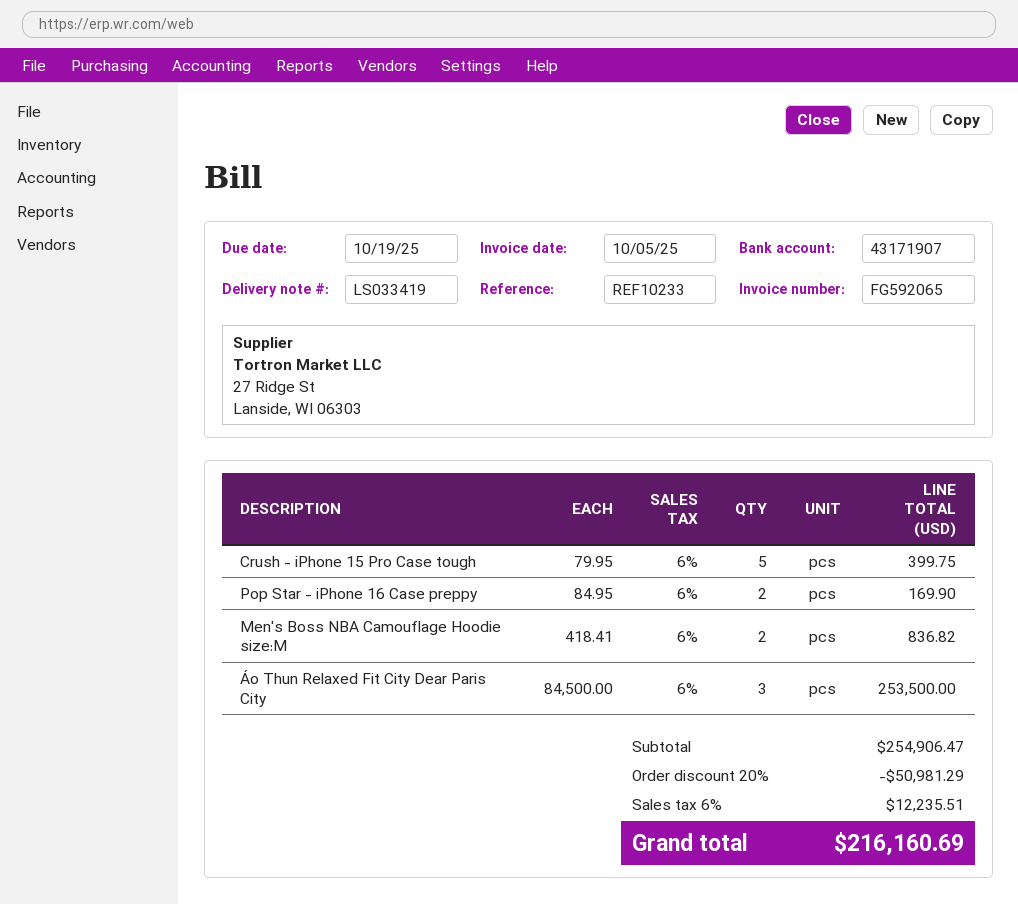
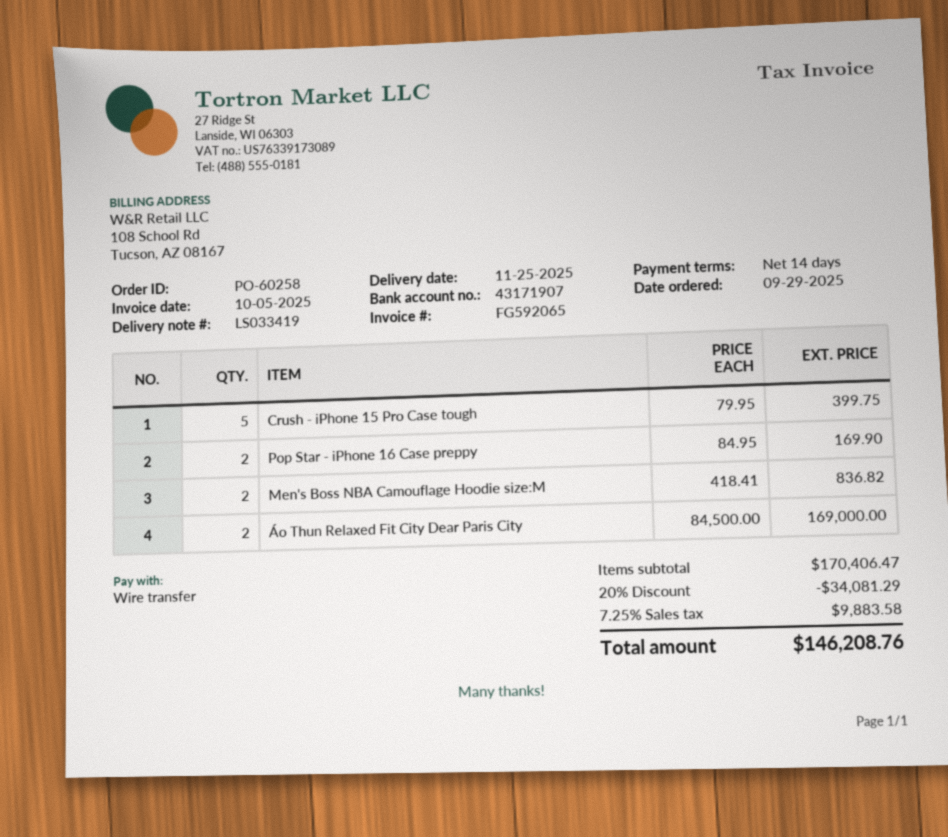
Áo Thun Relaxed Fit City Dear Paris City: 3 x 84500.00 = 253500.00 -> 2 x 84500.00 = 169000.00
subtotal: 254906.47 -> 170406.47
discount: 20% = 50981.29 -> 20% = 34081.29
tax: 6% = 12235.51 -> 7.25% = 9883.58
total: 216160.69 -> 146208.76

